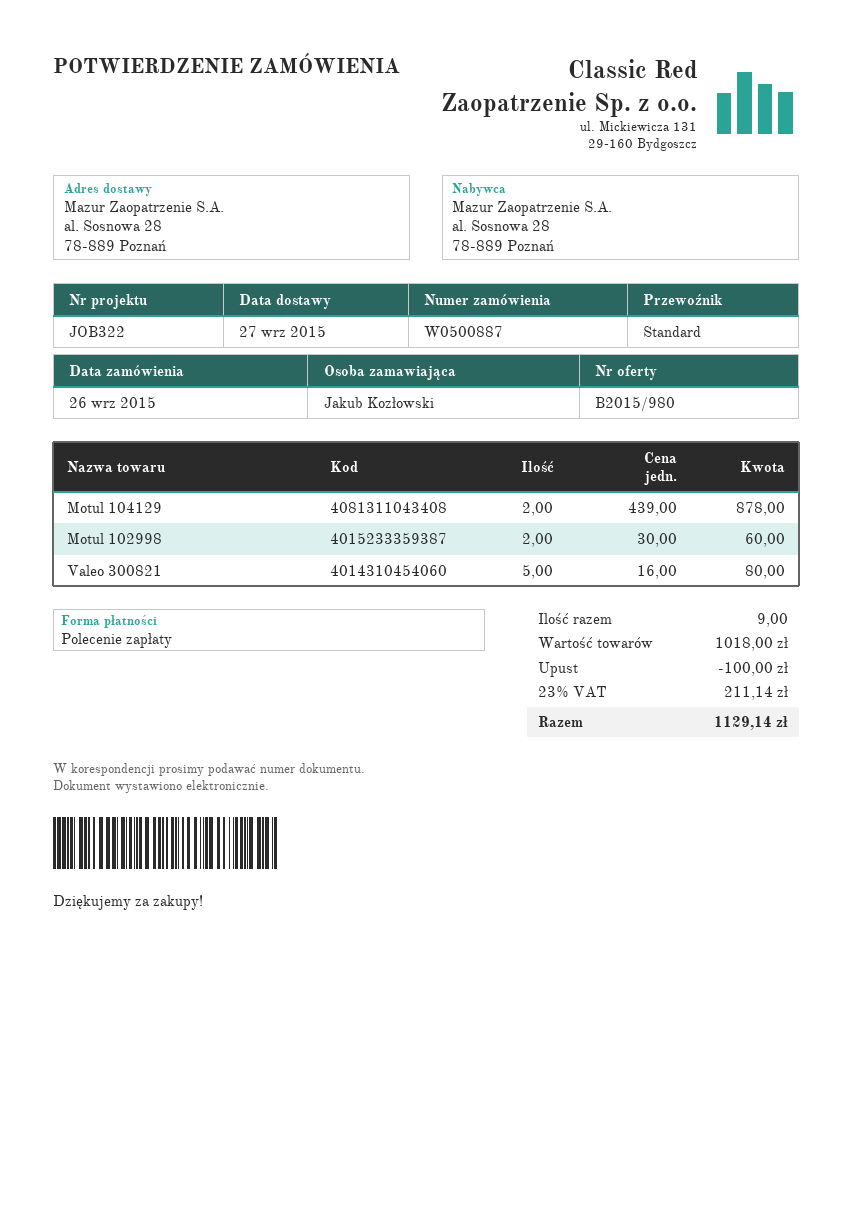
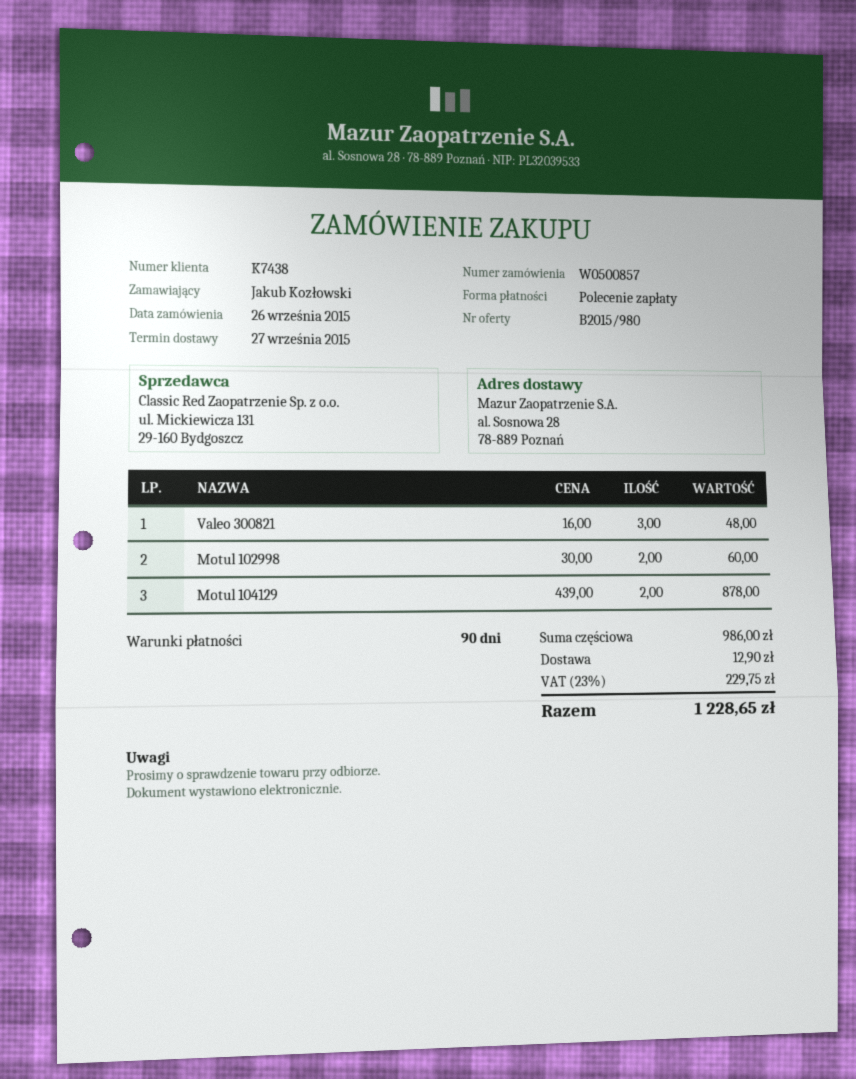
order number: W0500887 -> W0500857
Valeo 300821: 5 x 16.00 = 80.00 -> 3 x 16.00 = 48.00
subtotal: 1018.00 -> 986.00
discount: 100.00 -> none
shipping: none -> 12.90
tax: 23% = 211.14 -> 23% = 229.75
total: 1129.14 -> 1228.65

